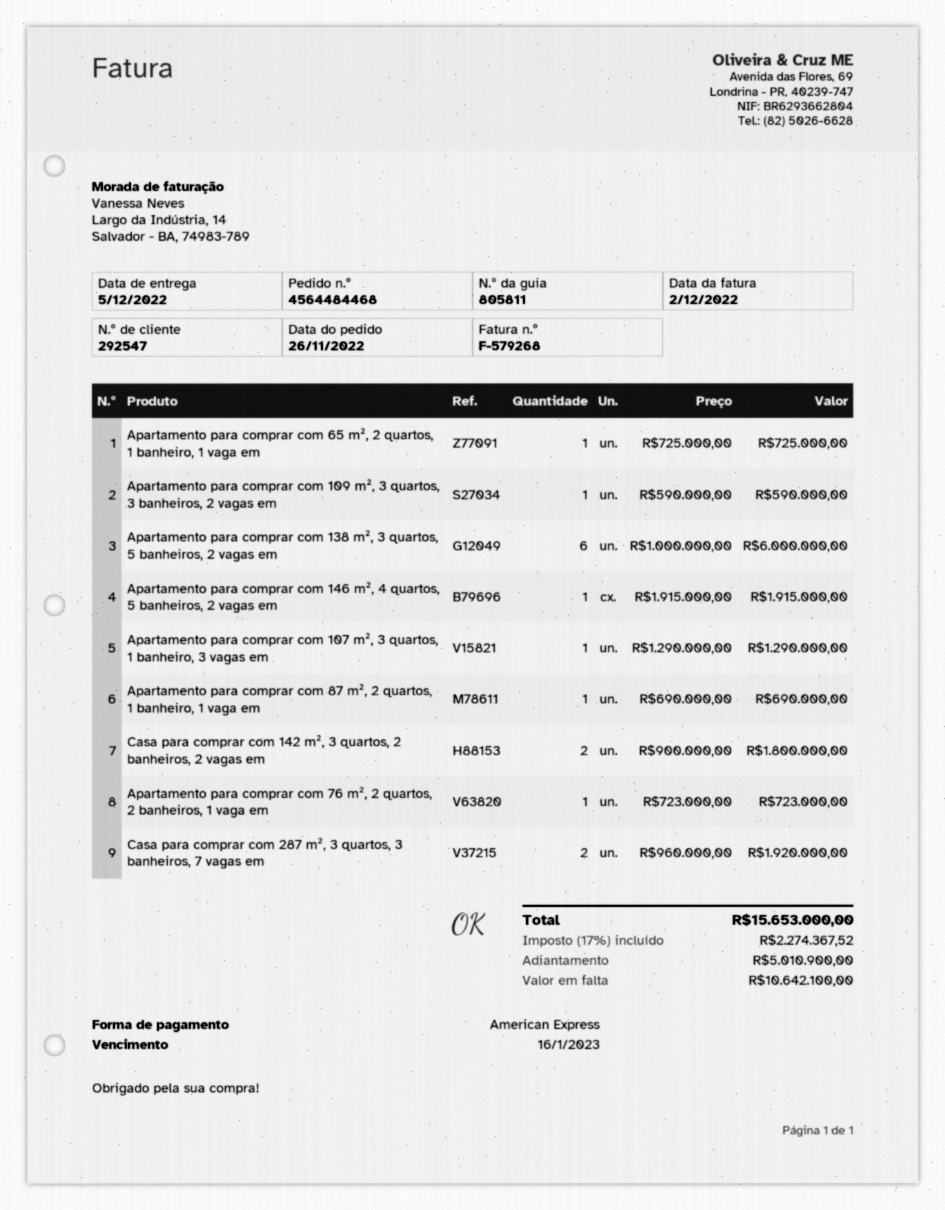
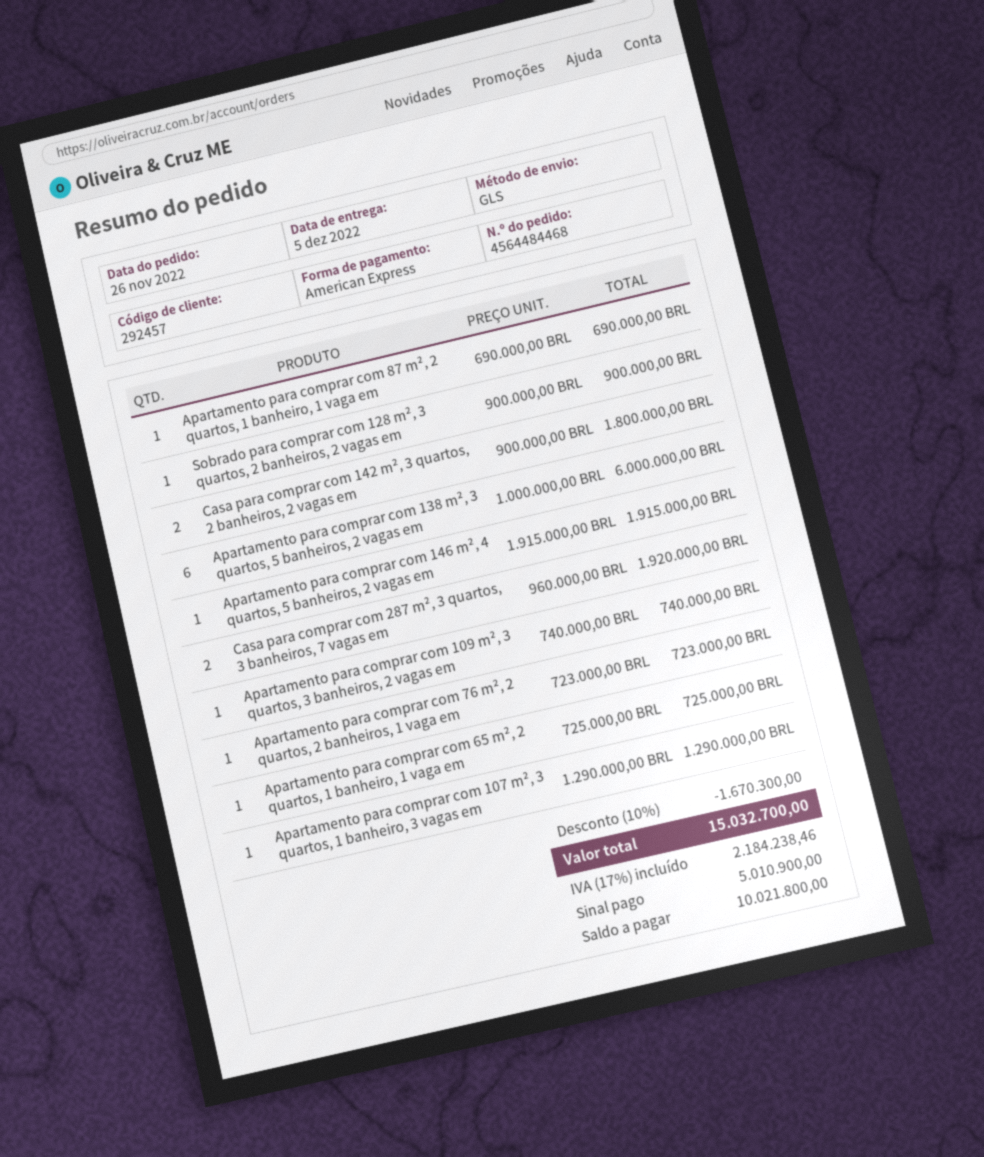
customer number: 292547 -> 292457
Apartamento para comprar com 109 m², 3 quartos, 3 banheiros, 2 vagas em: 1 x 590000.00 = 590000.00 -> 1 x 740000.00 = 740000.00
Sobrado para comprar com 128 m², 3 quartos, 2 banheiros, 2 vagas em: none -> 1 x 900000.00 = 900000.00
discount: none -> 10% = 1670300.00
tax: 17% = 2274367.52 -> 17% = 2184238.46
total: 15653000.00 -> 15032700.00
balance: 10642100.00 -> 10021800.00

